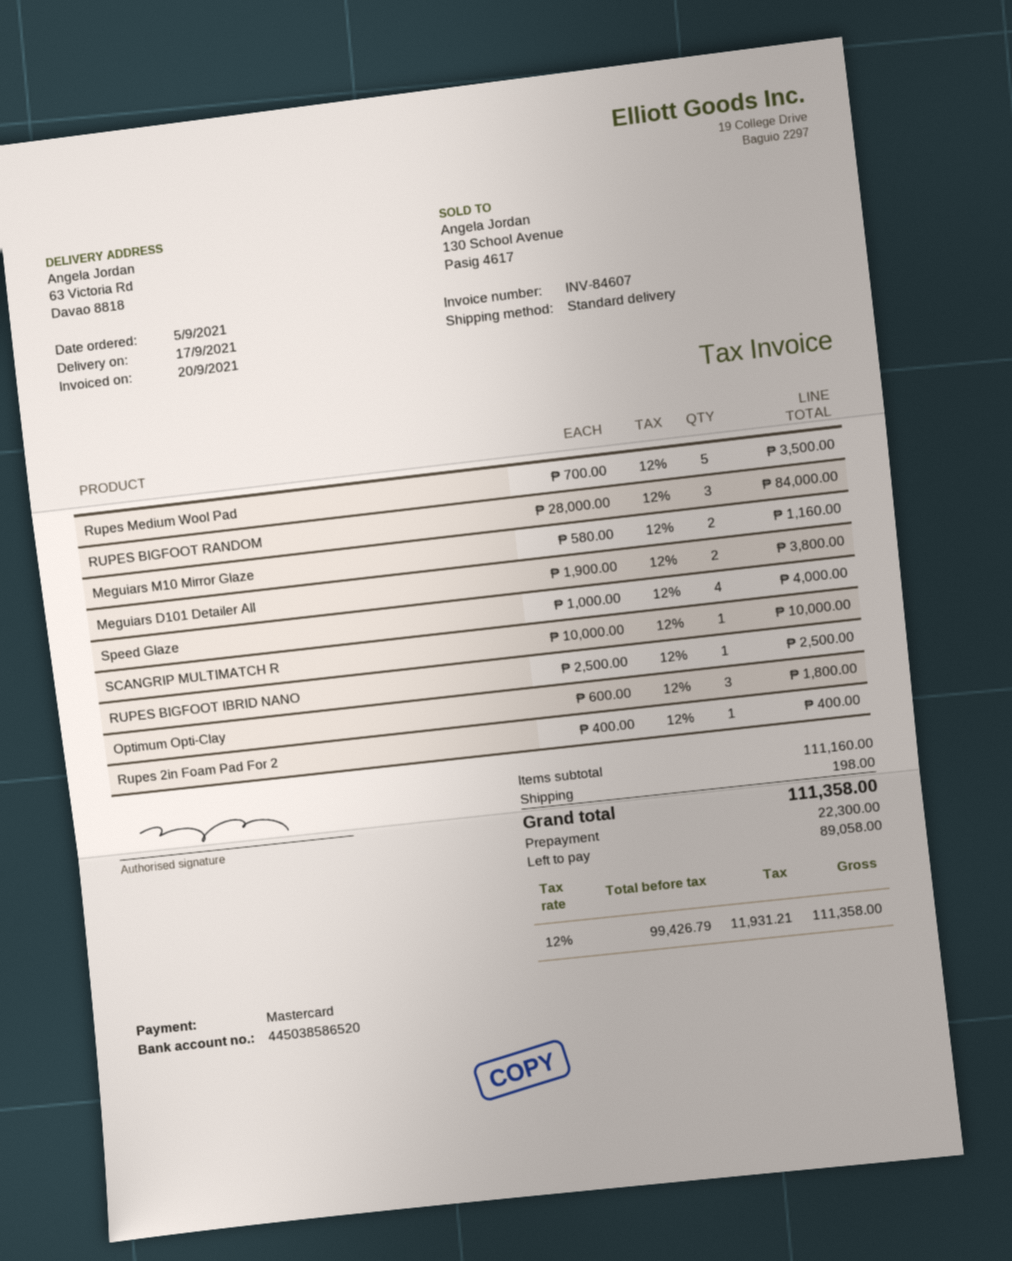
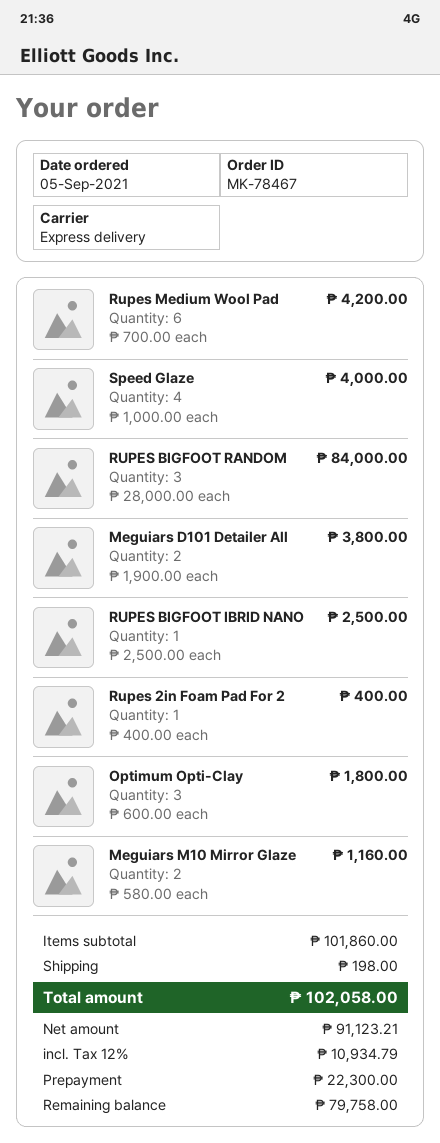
shipping method: standard -> express
Rupes Medium Wool Pad: 5 x 700.00 = 3500.00 -> 6 x 700.00 = 4200.00
SCANGRIP MULTIMATCH R: 1 x 10000.00 = 10000.00 -> none
subtotal: 111160.00 -> 101860.00
net: 99426.79 -> 91123.21
tax: 12% = 11931.21 -> 12% = 10934.79
total: 111358.00 -> 102058.00
balance: 89058.00 -> 79758.00

